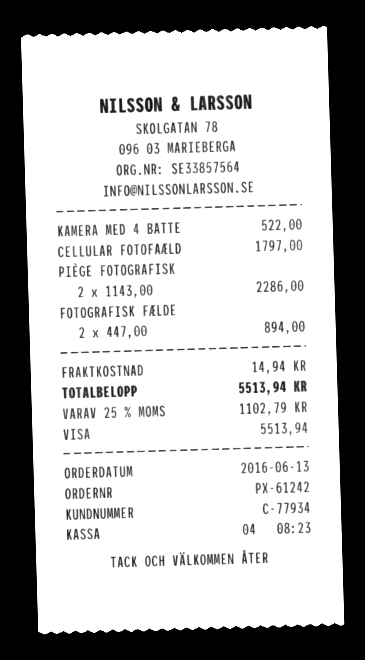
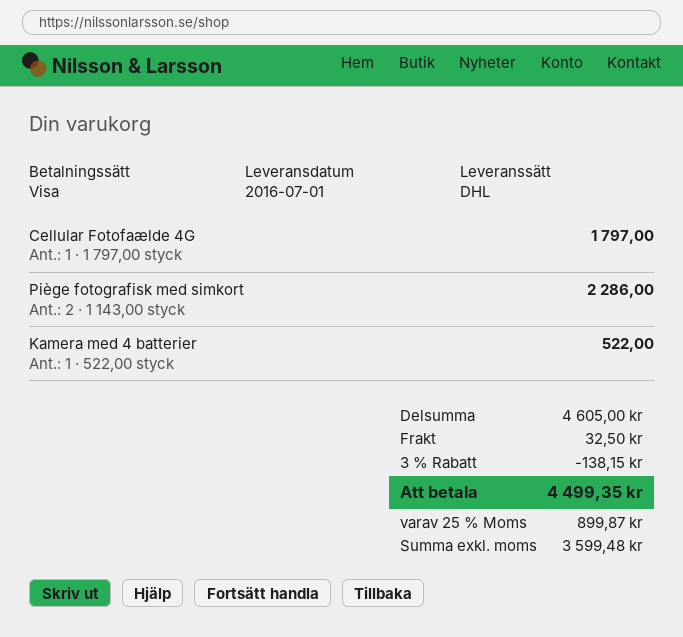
FOTOGRAFISK FÆLDE: 2 x 447.00 = 894.00 -> none
discount: none -> 3% = 138.15
shipping: 14.94 -> 32.50
tax: 25% = 1102.79 -> 25% = 899.87
total: 5513.94 -> 4499.35

